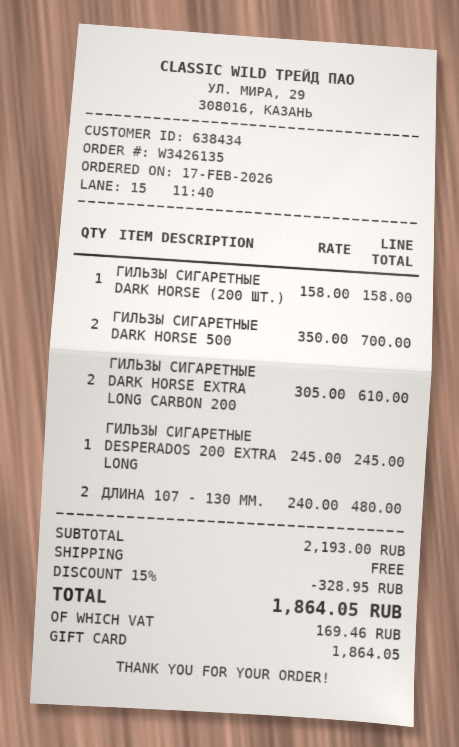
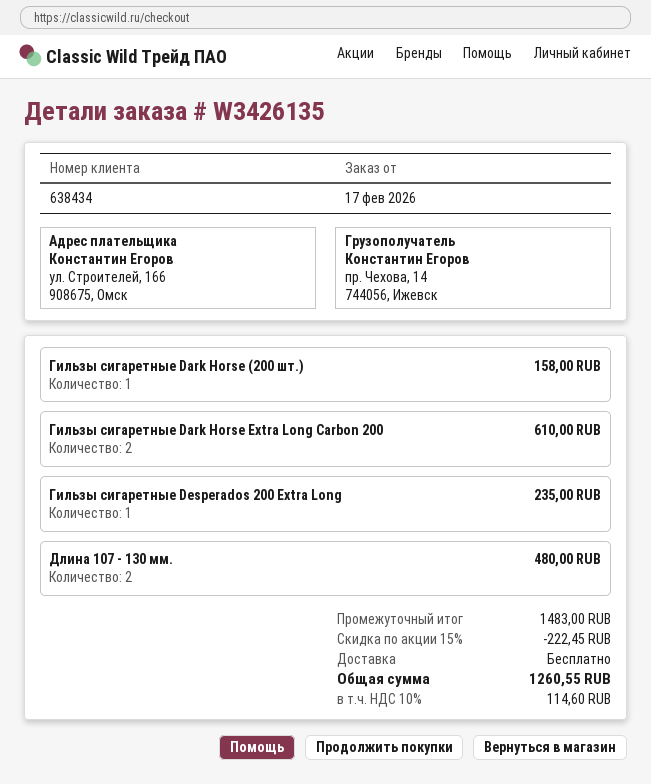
ГИЛЬЗЫ СИГАРЕТНЫЕ DARK HORSE 500: 2 for 700.00 -> none
ГИЛЬЗЫ СИГАРЕТНЫЕ DESPERADOS 200 EXTRA LONG: 1 for 245.00 -> 1 for 235.00
subtotal: 2193.00 -> 1483.00
discount: 15% = 328.95 -> 15% = 222.45
tax: 169.46 -> 114.60
total: 1864.05 -> 1260.55

